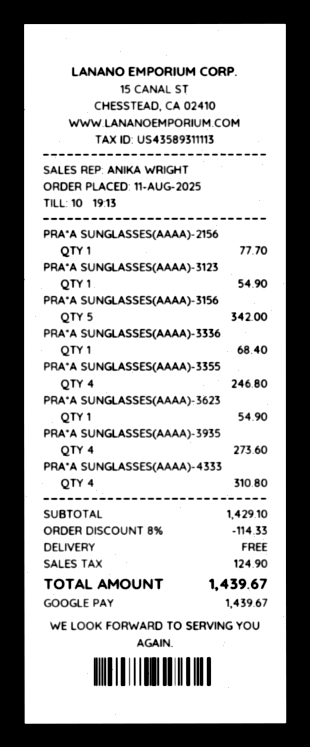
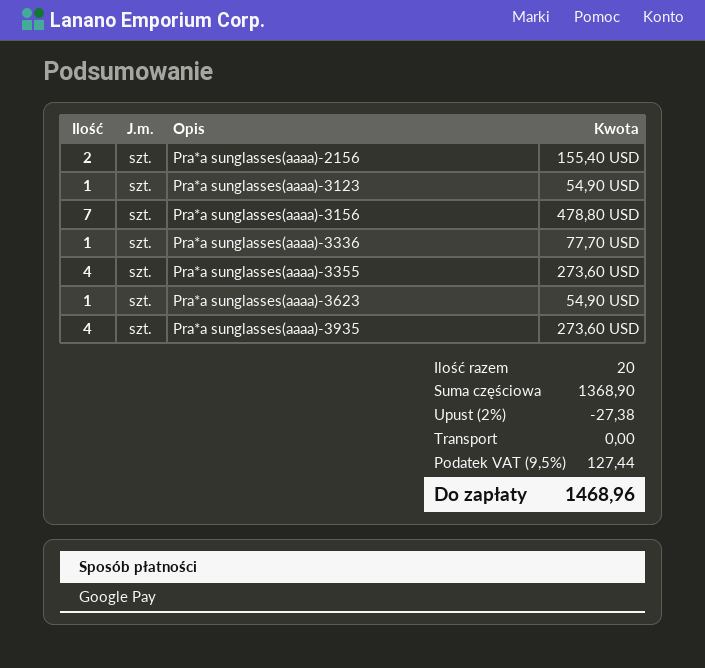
PRA*A SUNGLASSES(AAAA)-2156: 1 for 77.70 -> 2 for 155.40
PRA*A SUNGLASSES(AAAA)-3156: 5 for 342.00 -> 7 for 478.80
PRA*A SUNGLASSES(AAAA)-3336: 1 for 68.40 -> 1 for 77.70
PRA*A SUNGLASSES(AAAA)-3355: 4 for 246.80 -> 4 for 273.60
PRA*A SUNGLASSES(AAAA)-4333: 4 for 310.80 -> none
subtotal: 1429.10 -> 1368.90
discount: 8% = 114.33 -> 2% = 27.38
tax: 124.90 -> 127.44
total: 1439.67 -> 1468.96

